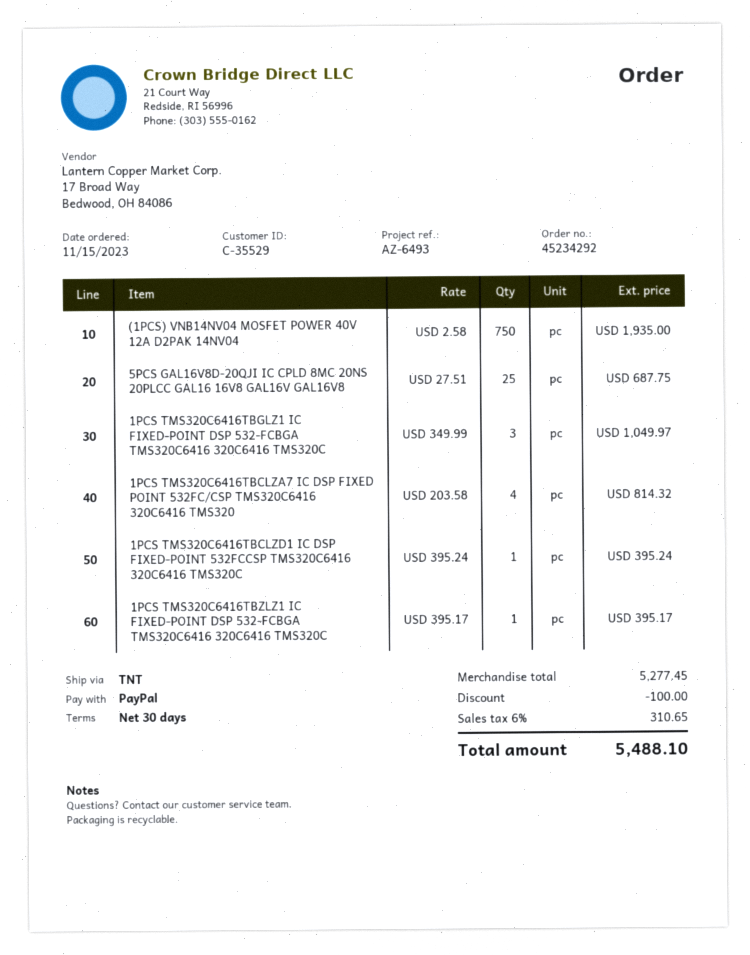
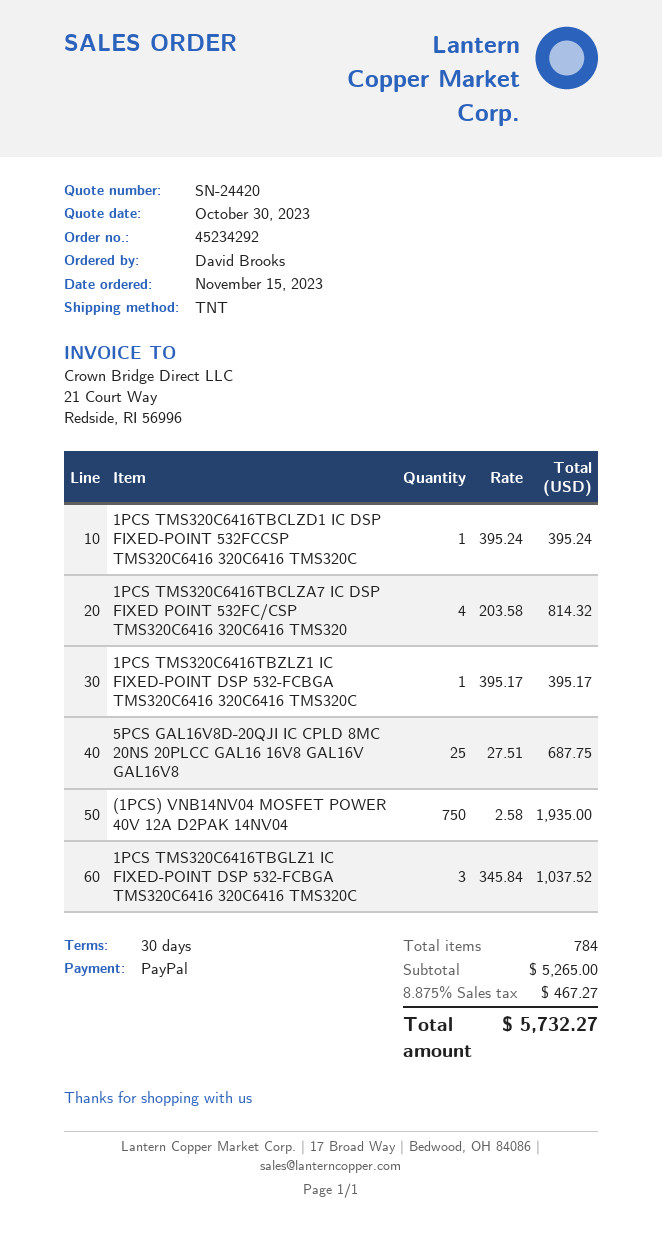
1PCS TMS320C6416TBGLZ1 IC FIXED-POINT DSP 532-FCBGA TMS320C6416 320C6416 TMS320C: 3 x 349.99 = 1049.97 -> 3 x 345.84 = 1037.52
subtotal: 5277.45 -> 5265.00
discount: 100.00 -> none
tax: 6% = 310.65 -> 8.875% = 467.27
total: 5488.10 -> 5732.27

